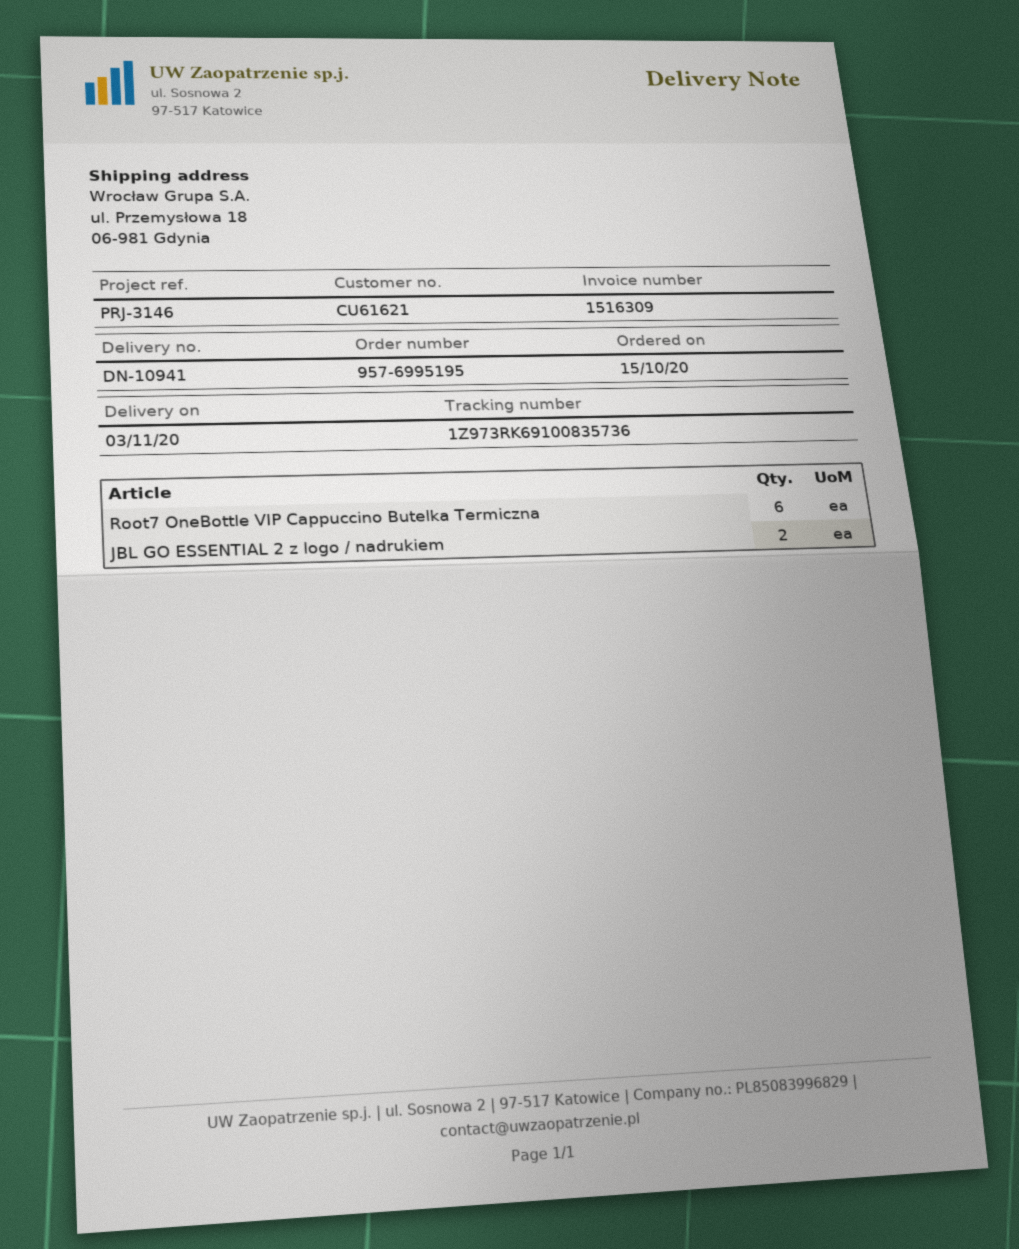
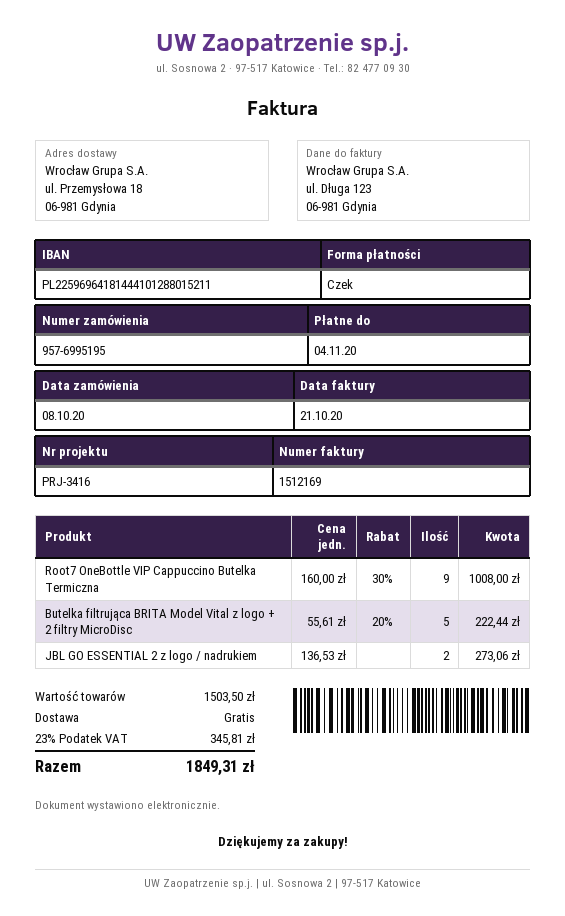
order date: 2020-10-15 -> 2020-10-08
invoice number: 1516309 -> 1512169
reference: PRJ-3146 -> PRJ-3416
Root7 OneBottle VIP Cappuccino Butelka Termiczna: 6 -> 9
Butelka filtrująca BRITA Model Vital z logo + 2 filtry MicroDisc: none -> 5

